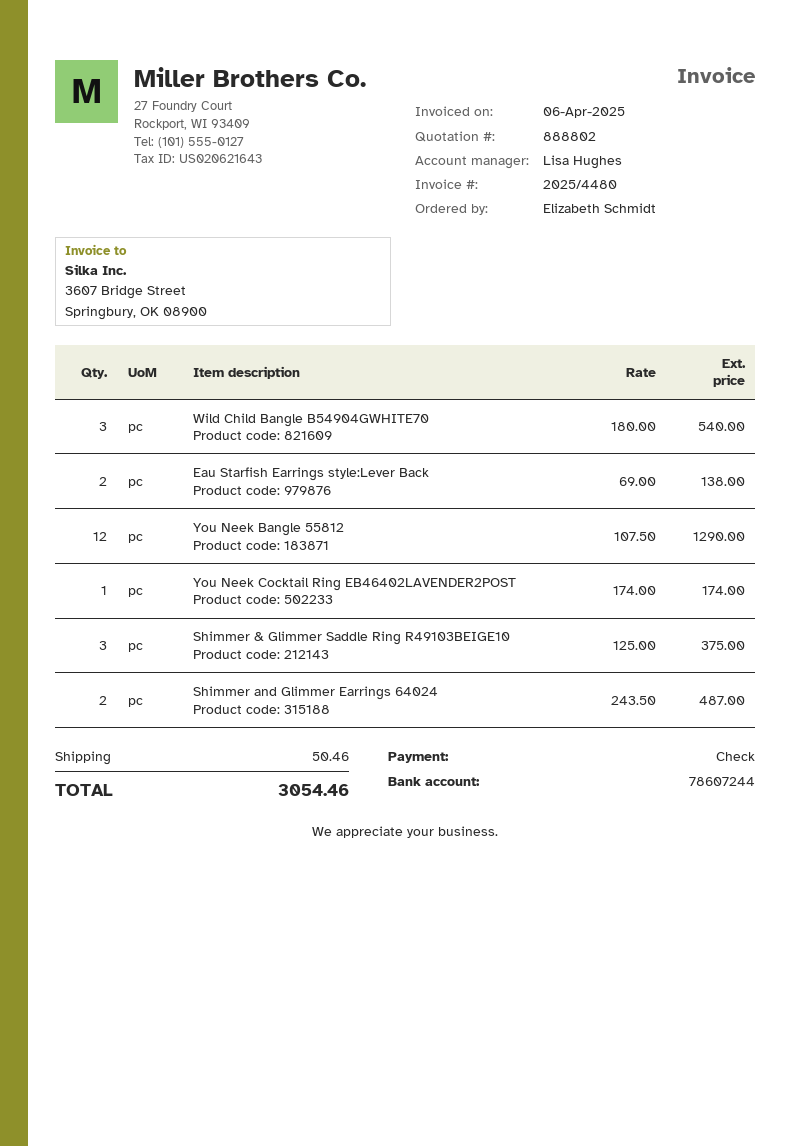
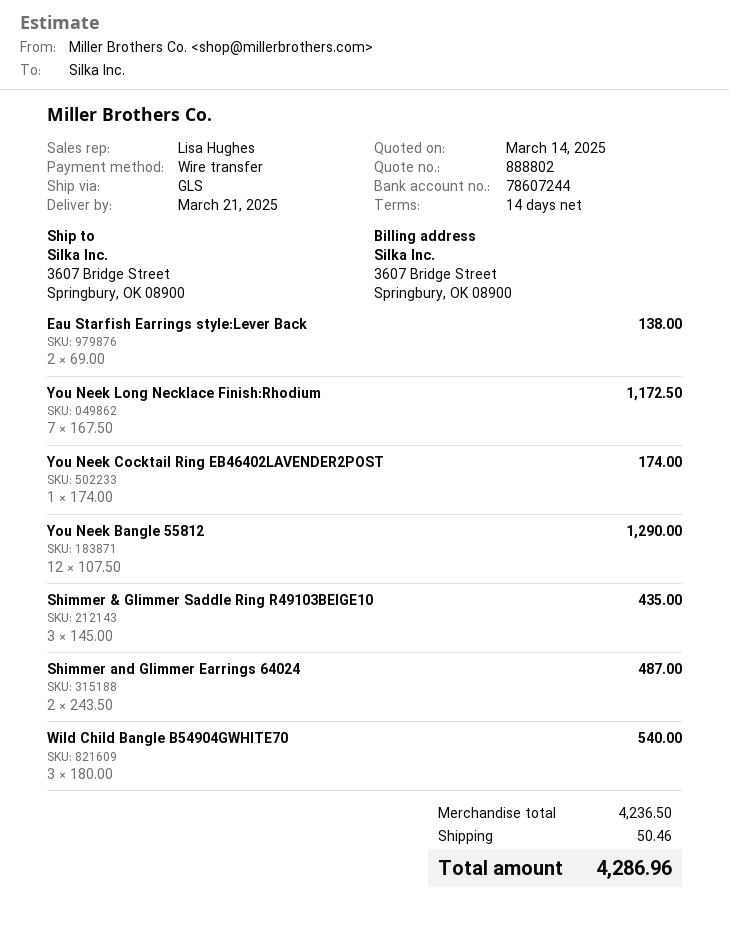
payment method: cheque -> bank transfer
Shimmer & Glimmer Saddle Ring R49103BEIGE10: 3 x 125.00 = 375.00 -> 3 x 145.00 = 435.00
You Neek Long Necklace Finish:Rhodium: none -> 7 x 167.50 = 1172.50
total: 3054.46 -> 4286.96

